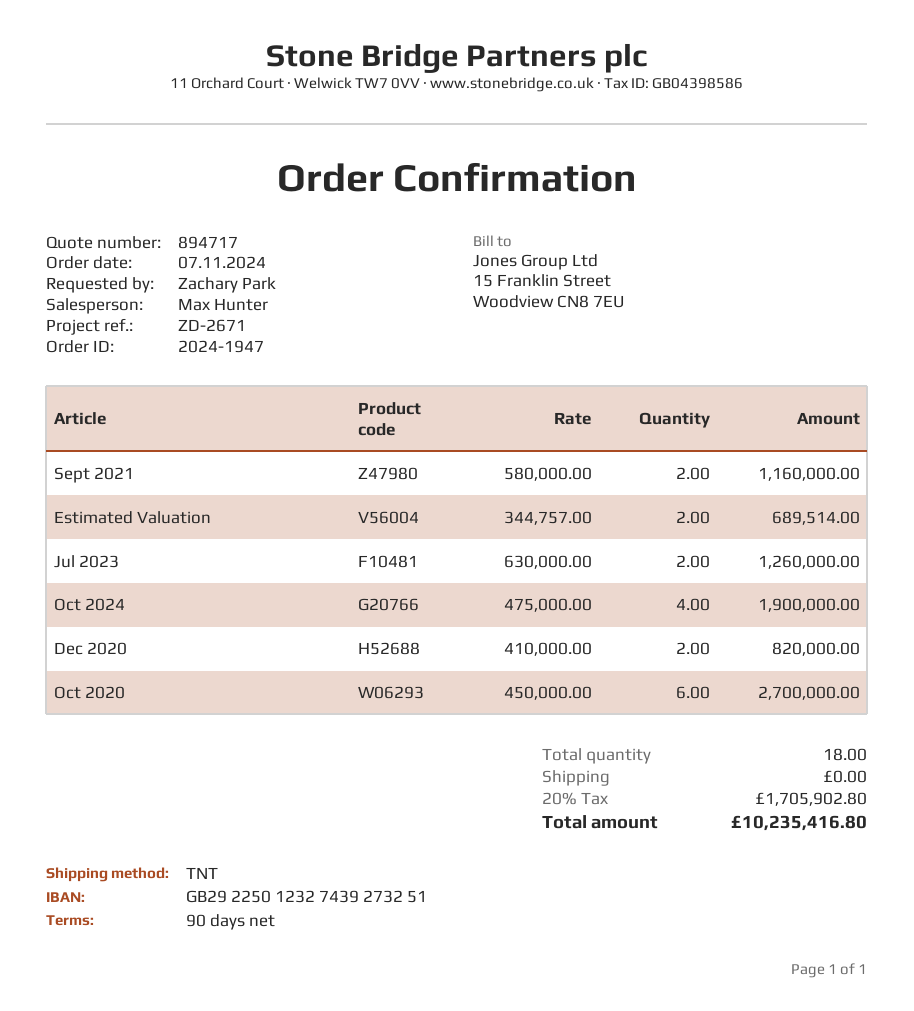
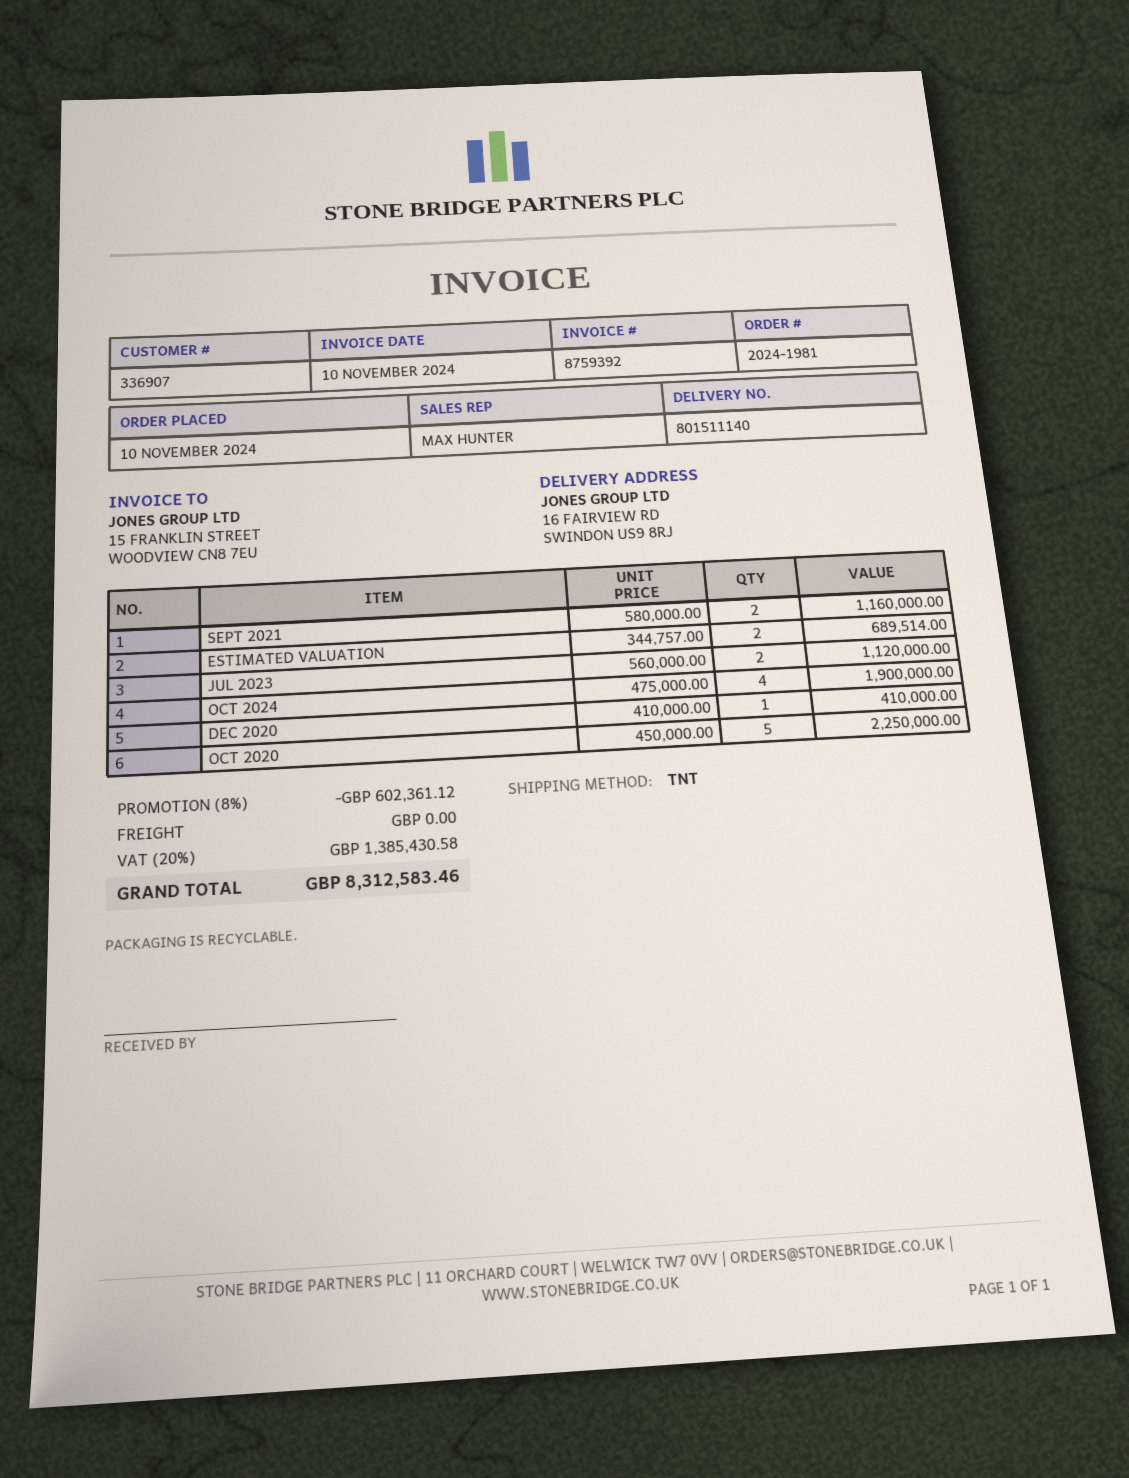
order number: 2024-1947 -> 2024-1981
order date: 2024-11-07 -> 2024-11-10
Jul 2023: 2 x 630000.00 = 1260000.00 -> 2 x 560000.00 = 1120000.00
Dec 2020: 2 x 410000.00 = 820000.00 -> 1 x 410000.00 = 410000.00
Oct 2020: 6 x 450000.00 = 2700000.00 -> 5 x 450000.00 = 2250000.00
discount: none -> 8% = 602361.12
tax: 20% = 1705902.80 -> 20% = 1385430.58
total: 10235416.80 -> 8312583.46

